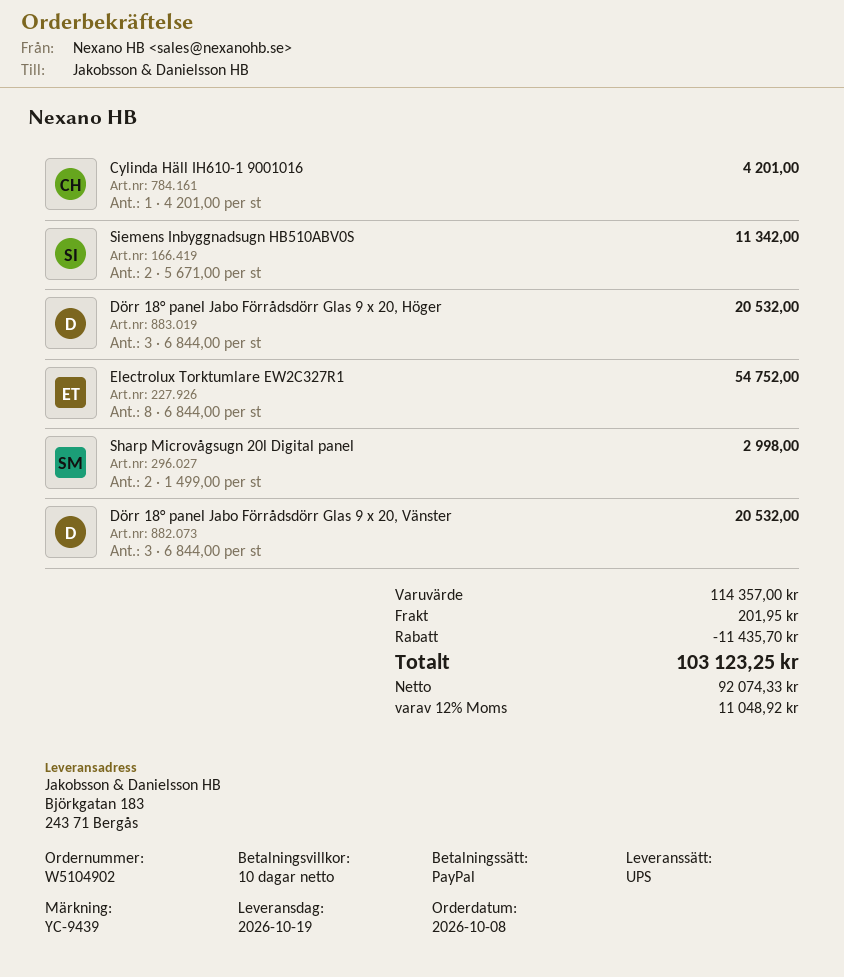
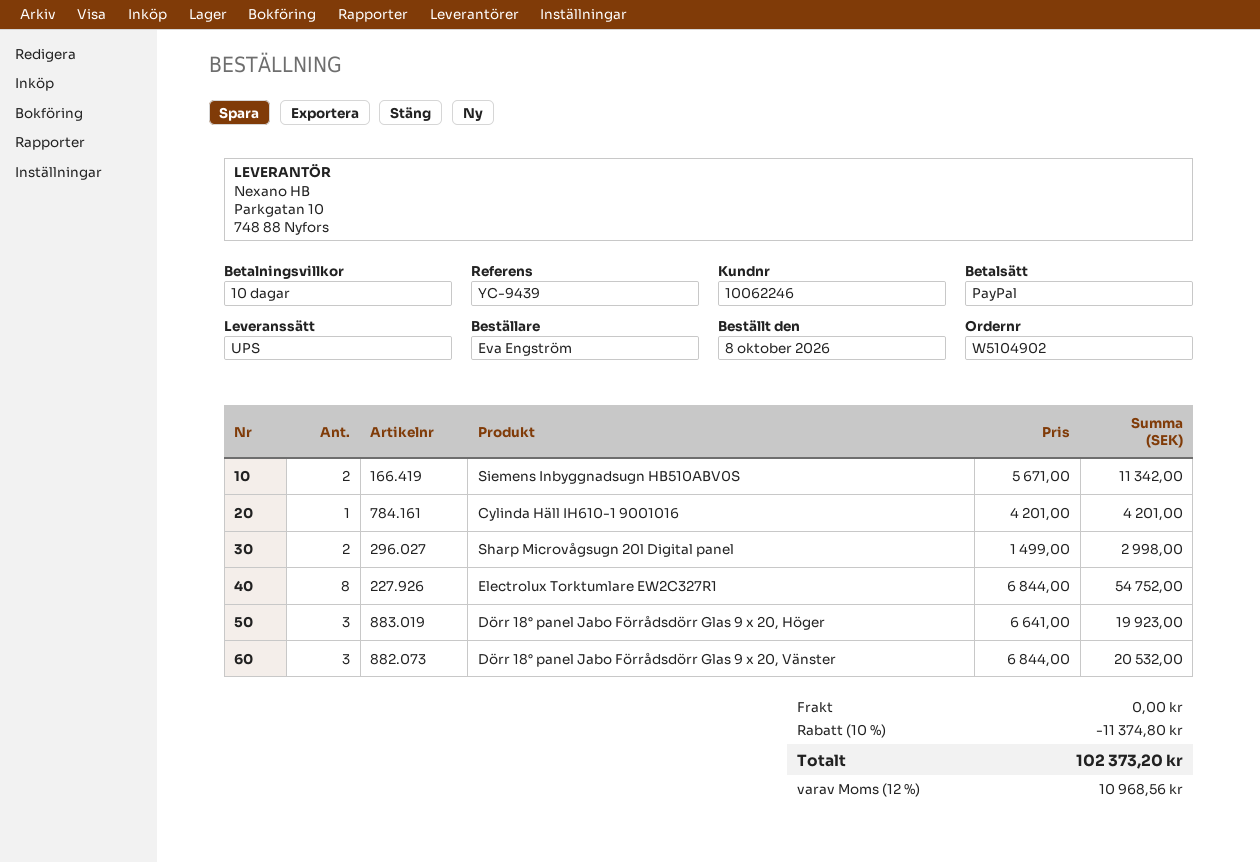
Dörr 18° panel Jabo Förrådsdörr Glas 9 x 20, Höger: 3 x 6844.00 = 20532.00 -> 3 x 6641.00 = 19923.00
discount: 11435.70 -> 11374.80
shipping: 201.95 -> 0.00
tax: 12% = 11048.92 -> 12% = 10968.56
total: 103123.25 -> 102373.20

